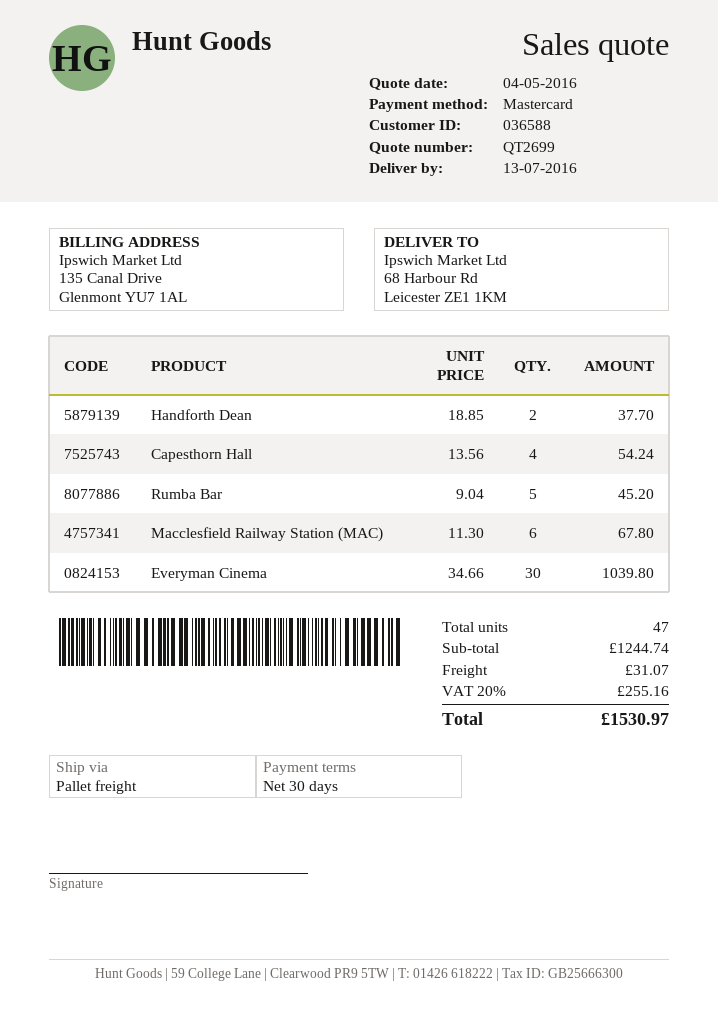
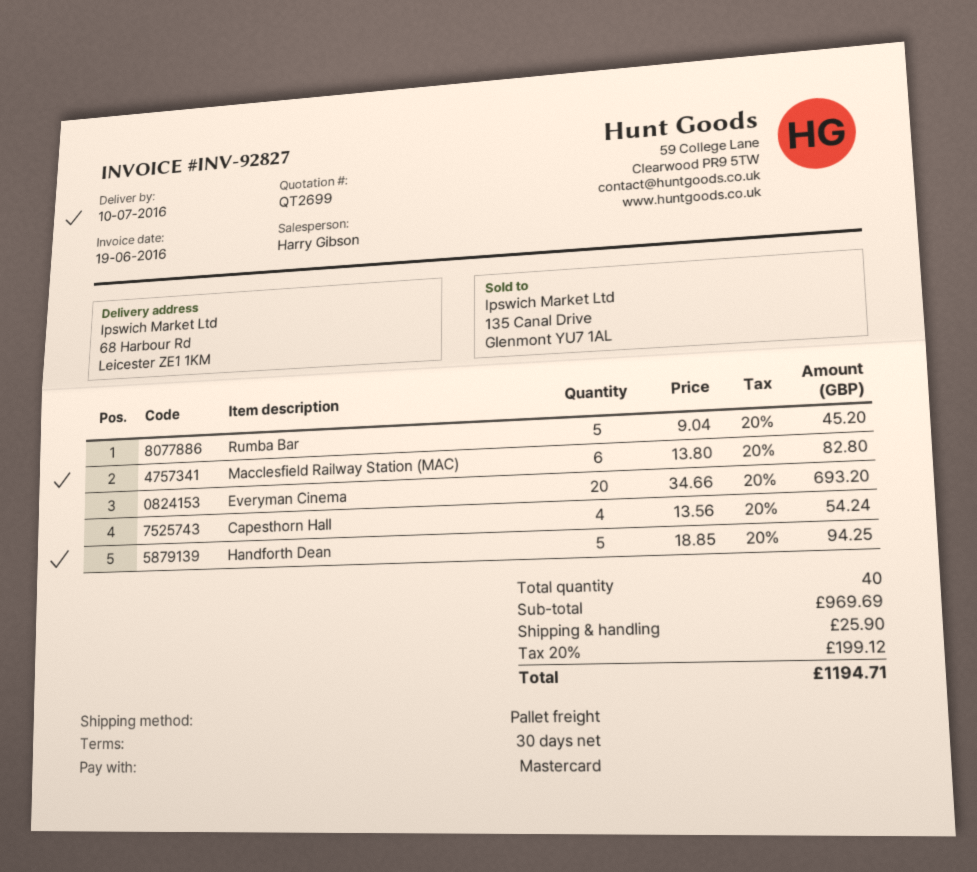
delivery date: 2016-07-13 -> 2016-07-10
Handforth Dean: 2 x 18.85 = 37.70 -> 5 x 18.85 = 94.25
Macclesfield Railway Station (MAC): 6 x 11.30 = 67.80 -> 6 x 13.80 = 82.80
Everyman Cinema: 30 x 34.66 = 1039.80 -> 20 x 34.66 = 693.20
total quantity: 47 -> 40
subtotal: 1244.74 -> 969.69
shipping: 31.07 -> 25.90
tax: 20% = 255.16 -> 20% = 199.12
total: 1530.97 -> 1194.71

